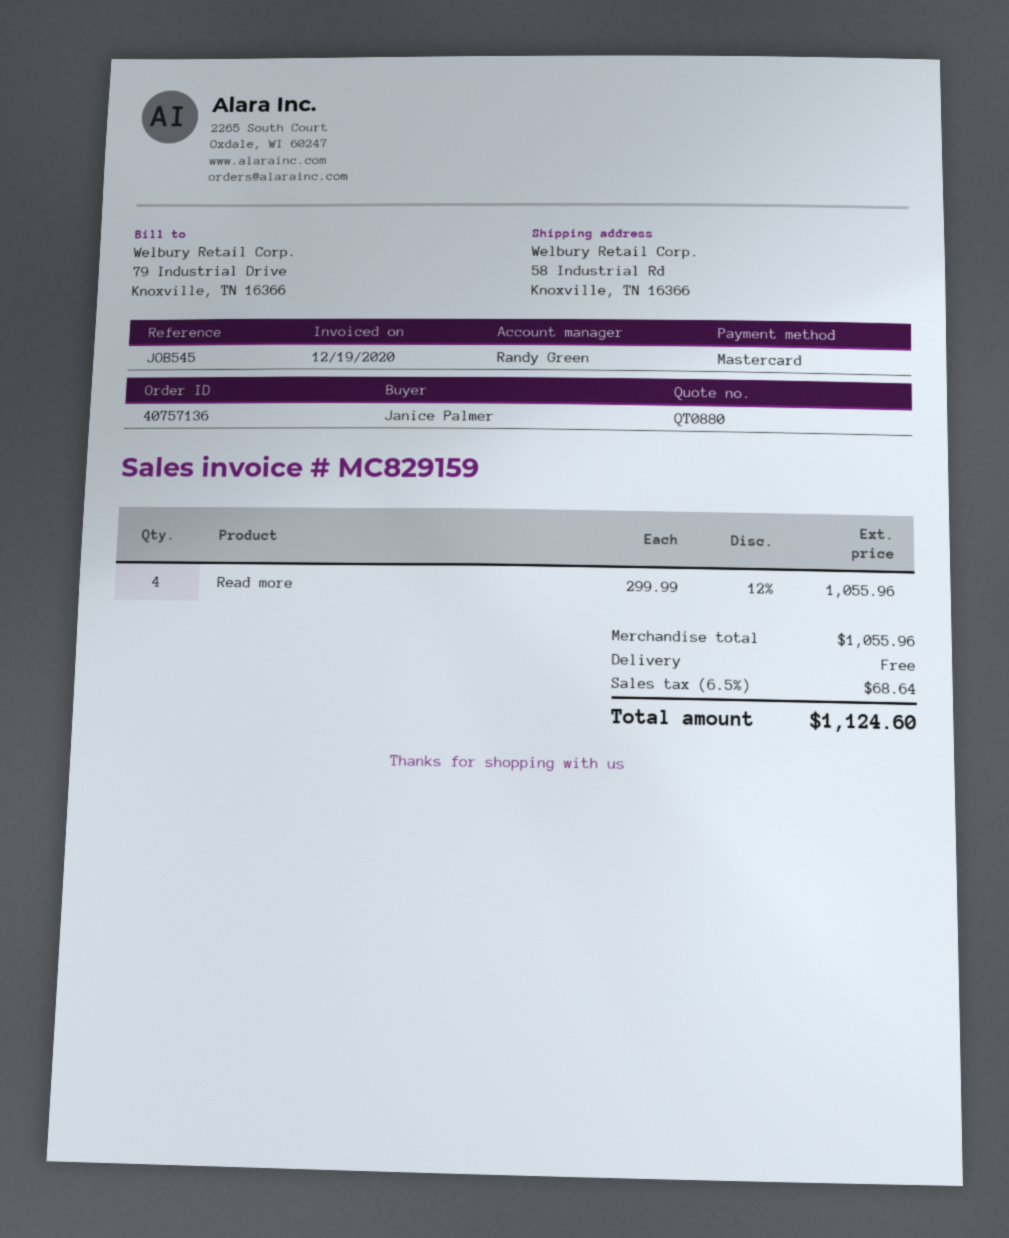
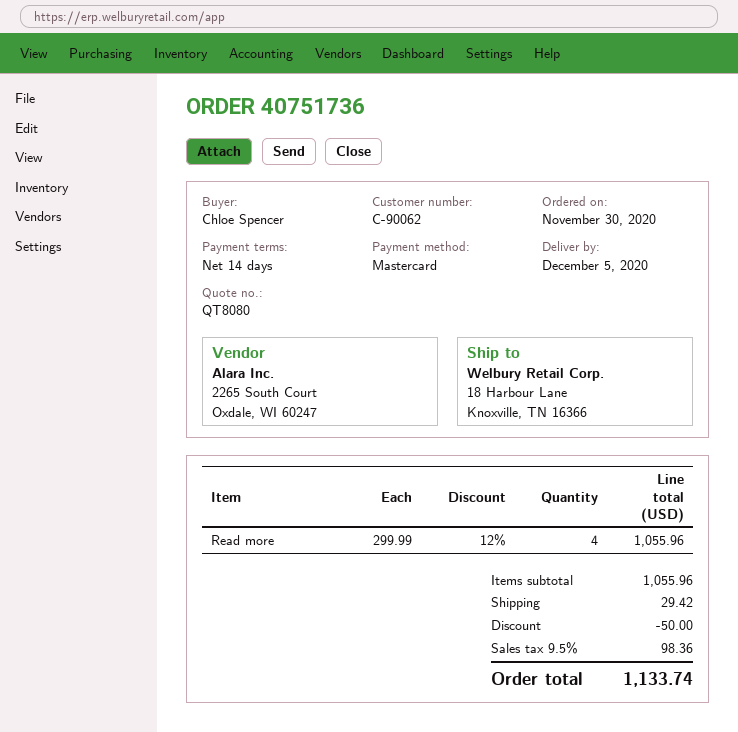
quote number: QT0880 -> QT8080
order number: 40757136 -> 40751736
ordered by: Janice Palmer -> Chloe Spencer
ship to: 58 Industrial Rd, Knoxville, TN 16366 -> 18 Harbour Lane, Knoxville, TN 16366
discount: none -> 50.00
shipping: 0.00 -> 29.42
tax: 6.5% = 68.64 -> 9.5% = 98.36
total: 1124.60 -> 1133.74

